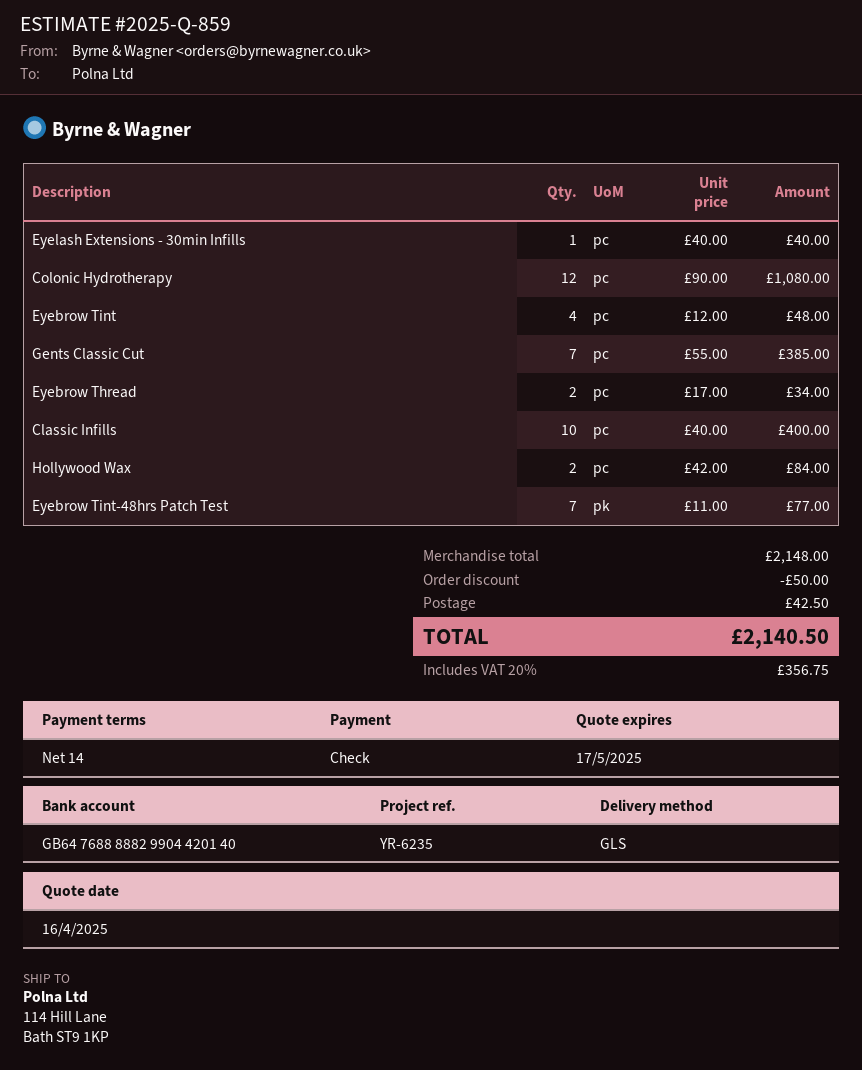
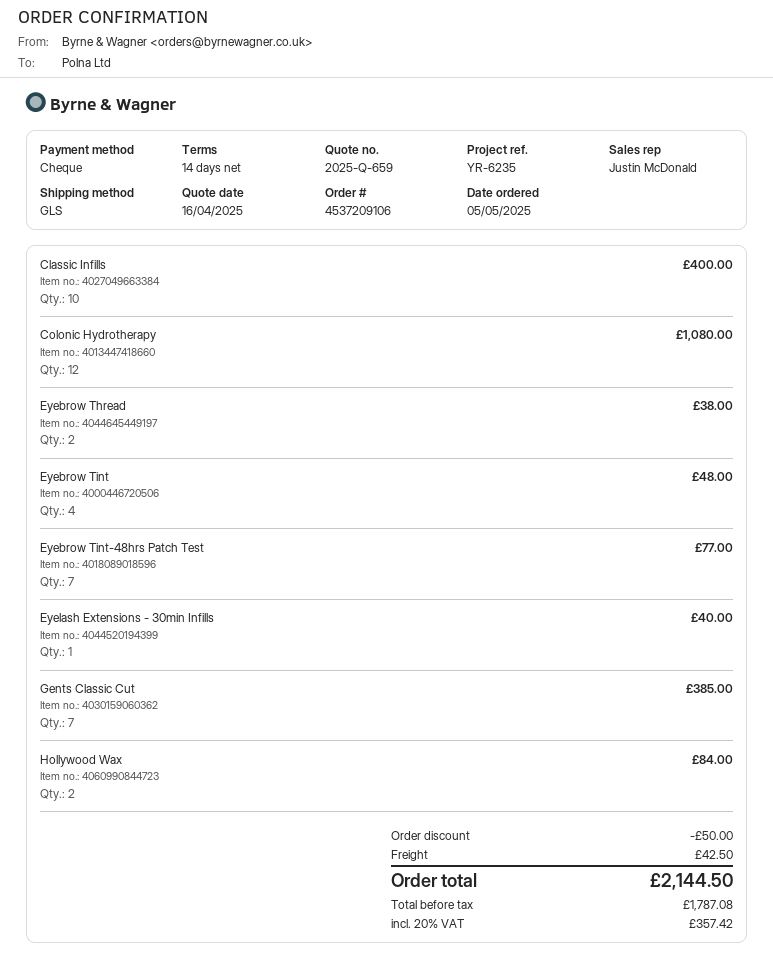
quote number: 2025-Q-859 -> 2025-Q-659
Eyebrow Thread: 2 for 34.00 -> 2 for 38.00
tax: 20% = 356.75 -> 20% = 357.42
total: 2140.50 -> 2144.50

